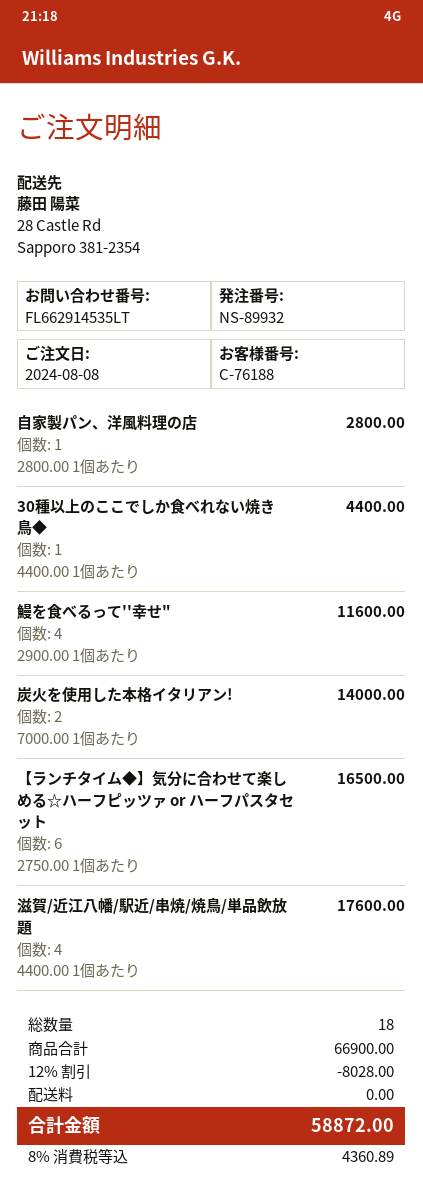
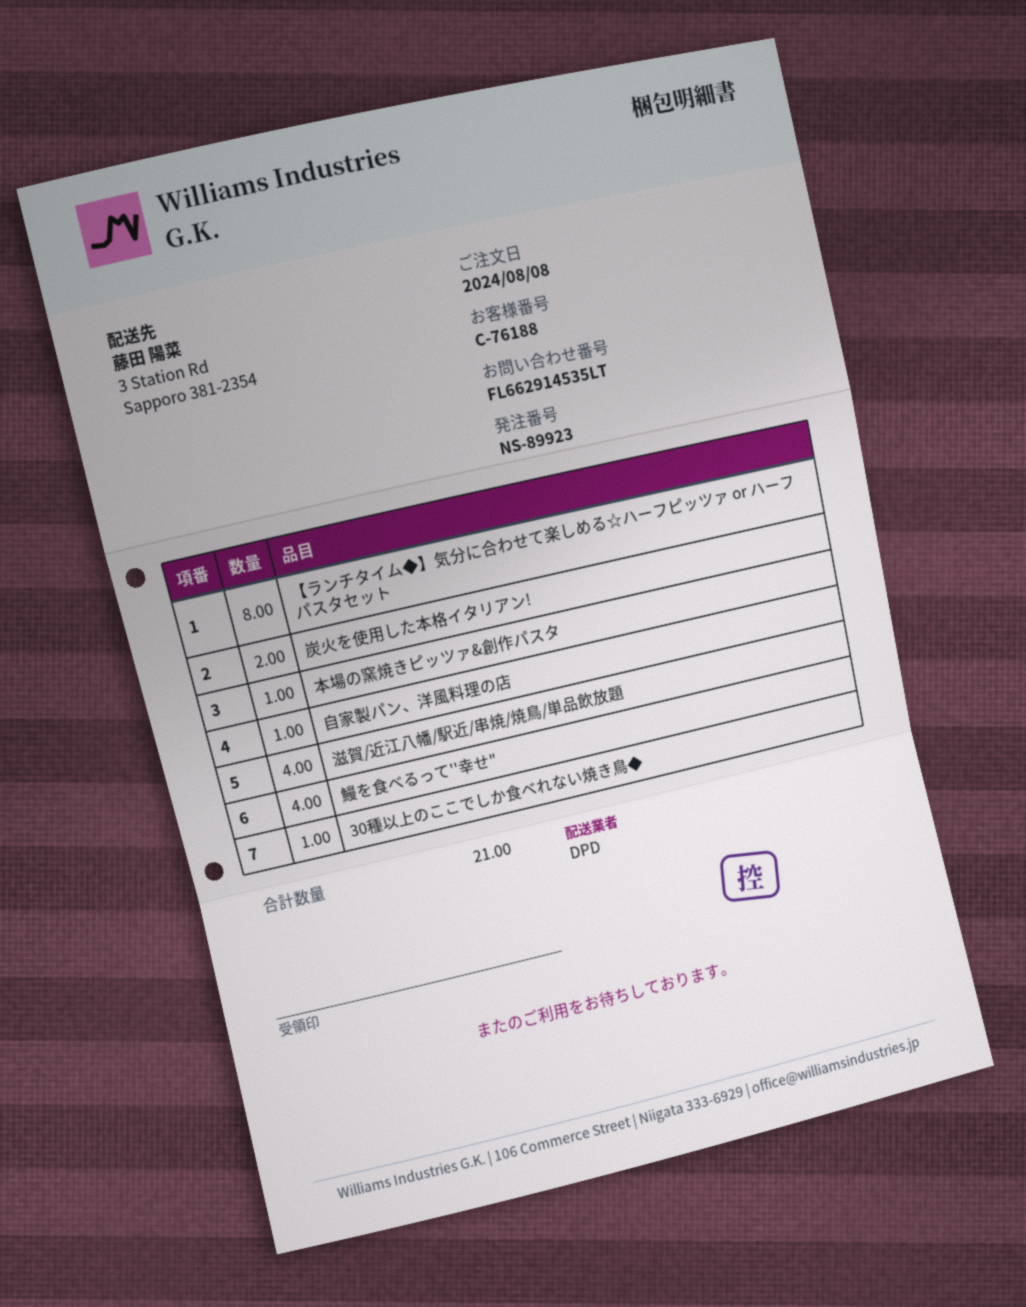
order number: NS-89932 -> NS-89923
ship to: 28 Castle Rd, Sapporo 381-2354 -> 3 Station Rd, Sapporo 381-2354
【ランチタイム◆】気分に合わせて楽しめる☆ハーフピッツァ or ハーフパスタセット: 6 -> 8
本場の窯焼きピッツァ&創作パスタ: none -> 1
total quantity: 18 -> 21

